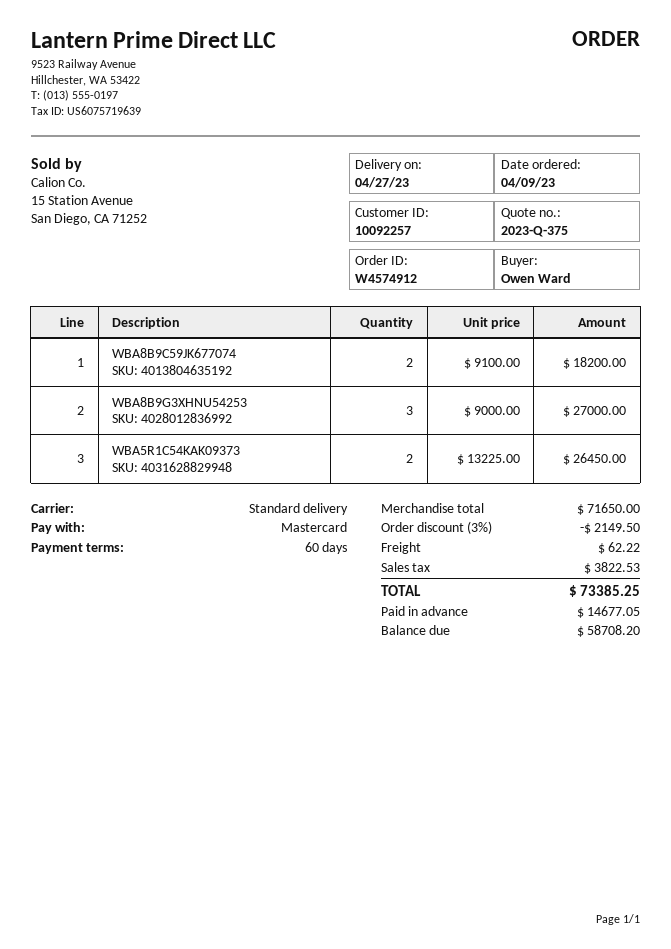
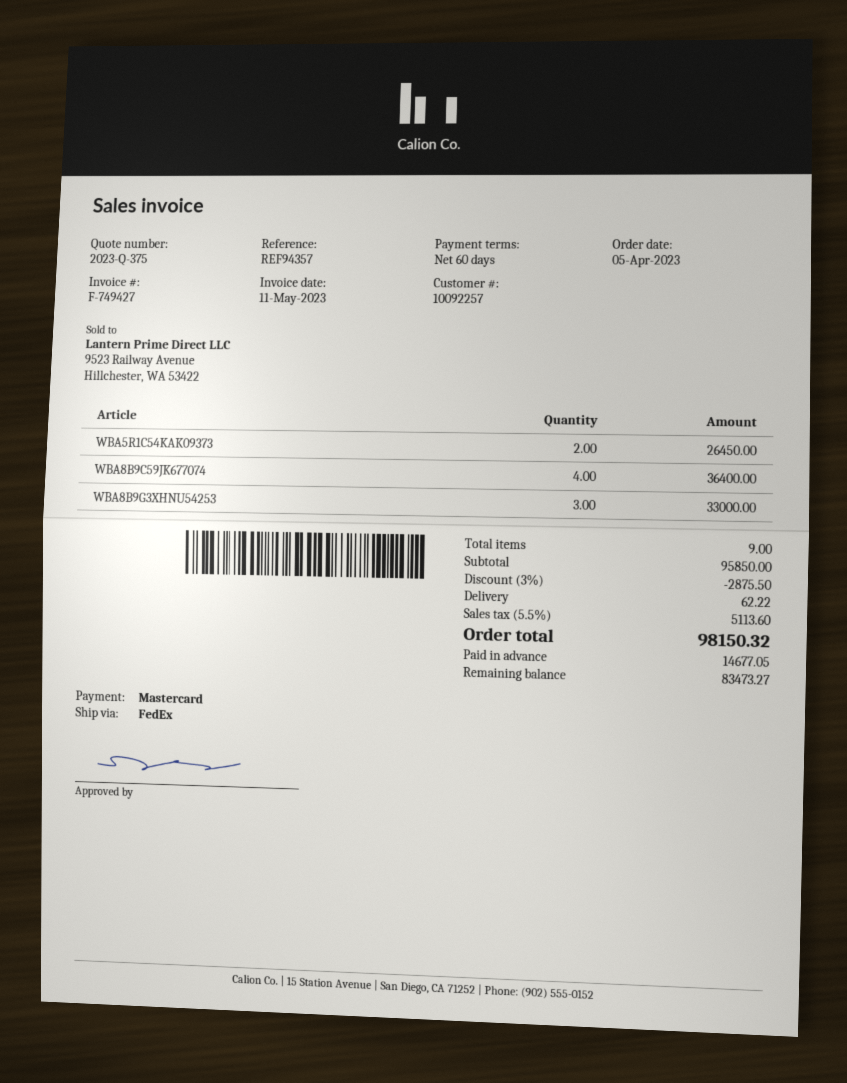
order date: 2023-04-09 -> 2023-04-05
shipping method: standard -> FedEx
WBA8B9C59JK677074: 2 for 18200.00 -> 4 for 36400.00
WBA8B9G3XHNU54253: 3 for 27000.00 -> 3 for 33000.00
subtotal: 71650.00 -> 95850.00
discount: 3% = 2149.50 -> 3% = 2875.50
tax: 3822.53 -> 5113.60
total: 73385.25 -> 98150.32
balance: 58708.20 -> 83473.27

